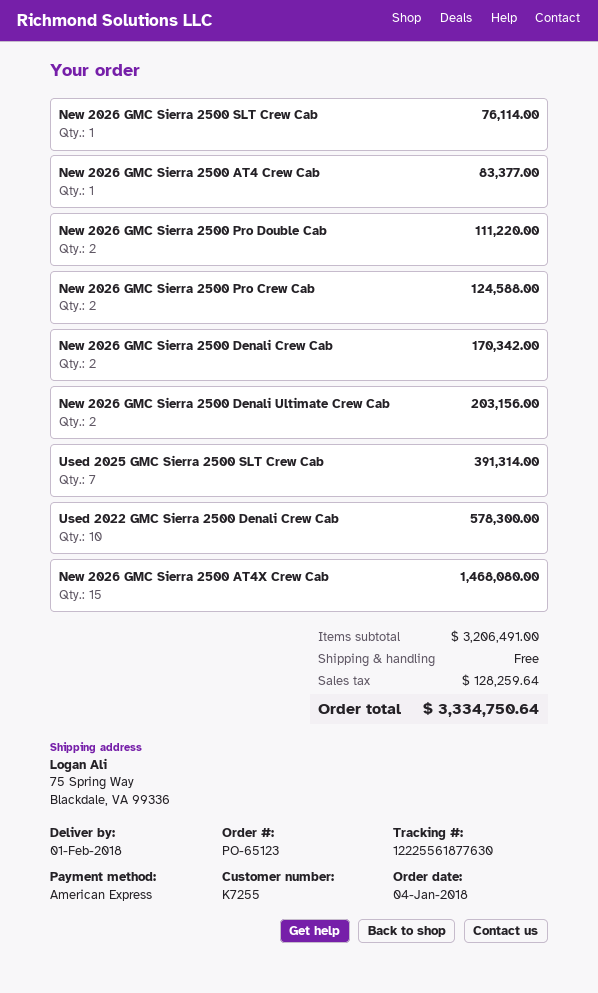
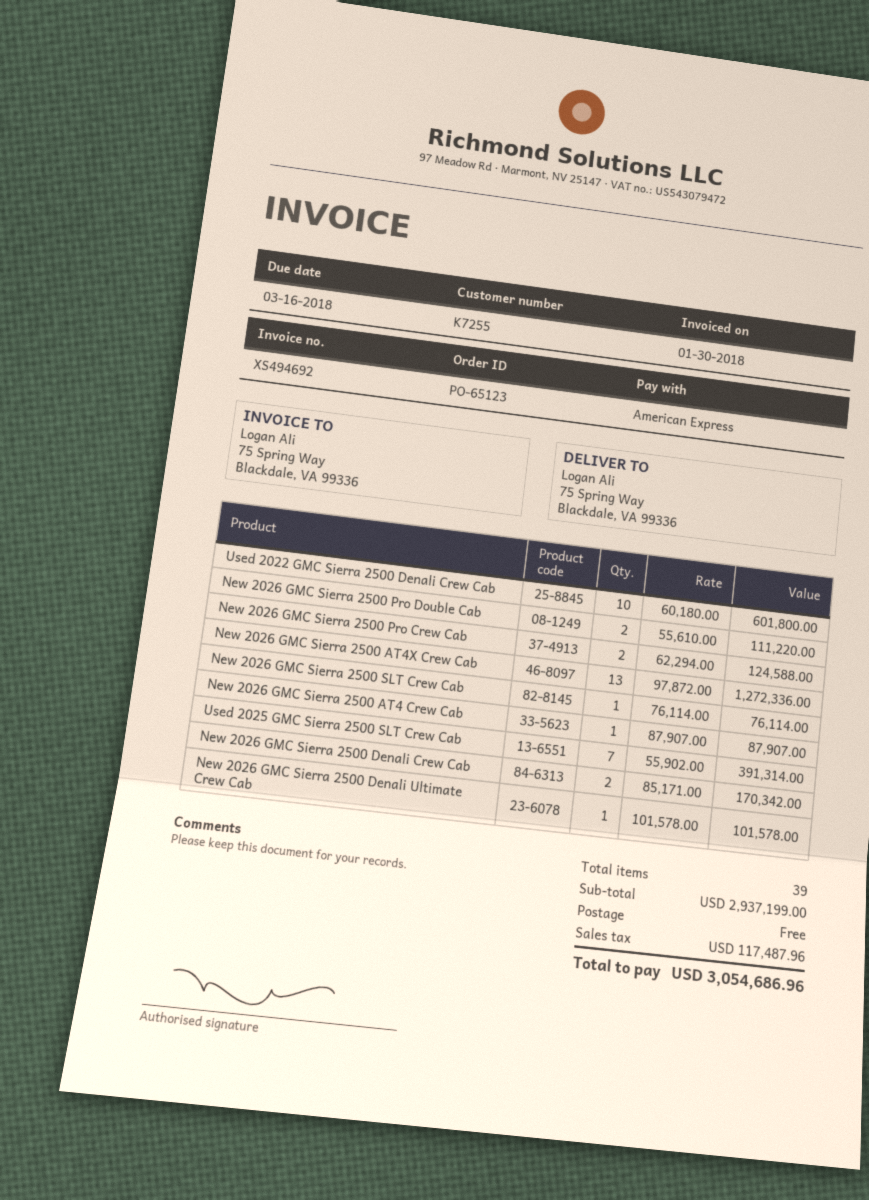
New 2026 GMC Sierra 2500 AT4 Crew Cab: 1 for 83377.00 -> 1 for 87907.00
New 2026 GMC Sierra 2500 Denali Ultimate Crew Cab: 2 for 203156.00 -> 1 for 101578.00
Used 2022 GMC Sierra 2500 Denali Crew Cab: 10 for 578300.00 -> 10 for 601800.00
New 2026 GMC Sierra 2500 AT4X Crew Cab: 15 for 1468080.00 -> 13 for 1272336.00
subtotal: 3206491.00 -> 2937199.00
tax: 128259.64 -> 117487.96
total: 3334750.64 -> 3054686.96

